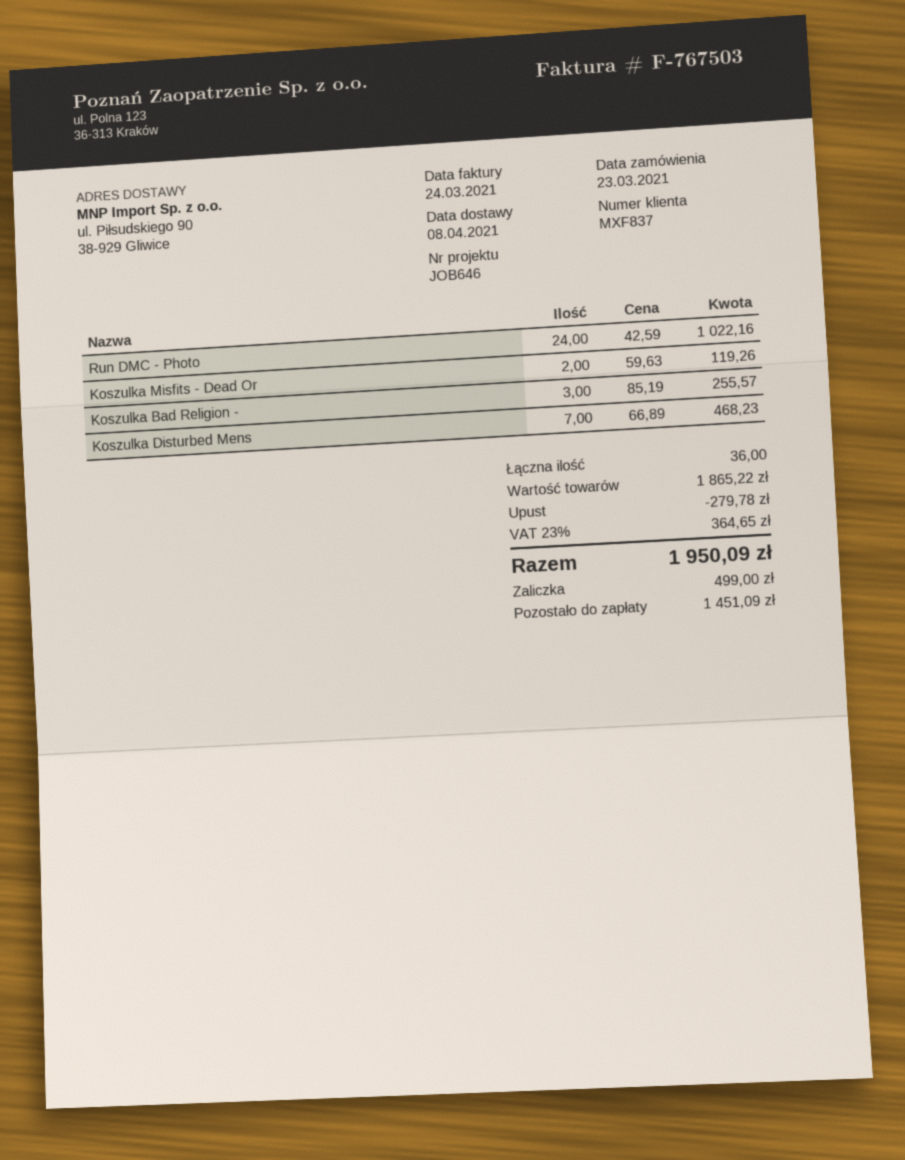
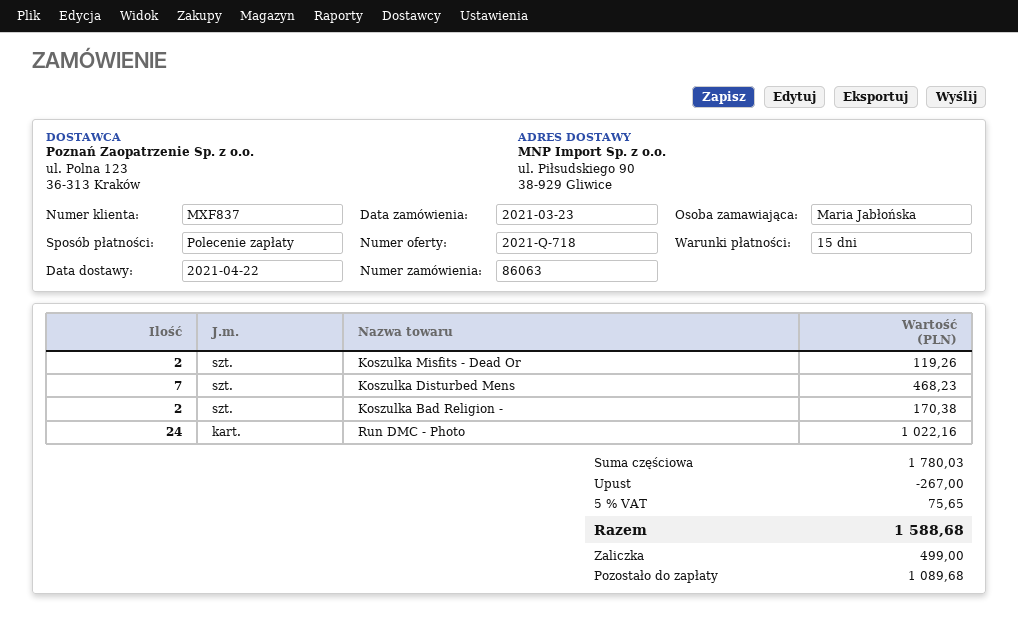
delivery date: 2021-04-08 -> 2021-04-22
Koszulka Bad Religion -: 3 for 255.57 -> 2 for 170.38
subtotal: 1865.22 -> 1780.03
discount: 279.78 -> 267.00
tax: 23% = 364.65 -> 5% = 75.65
total: 1950.09 -> 1588.68
balance: 1451.09 -> 1089.68

